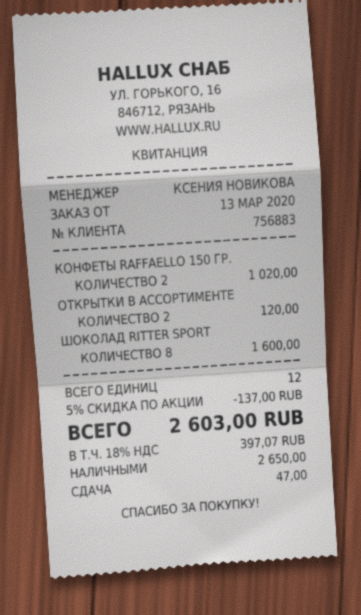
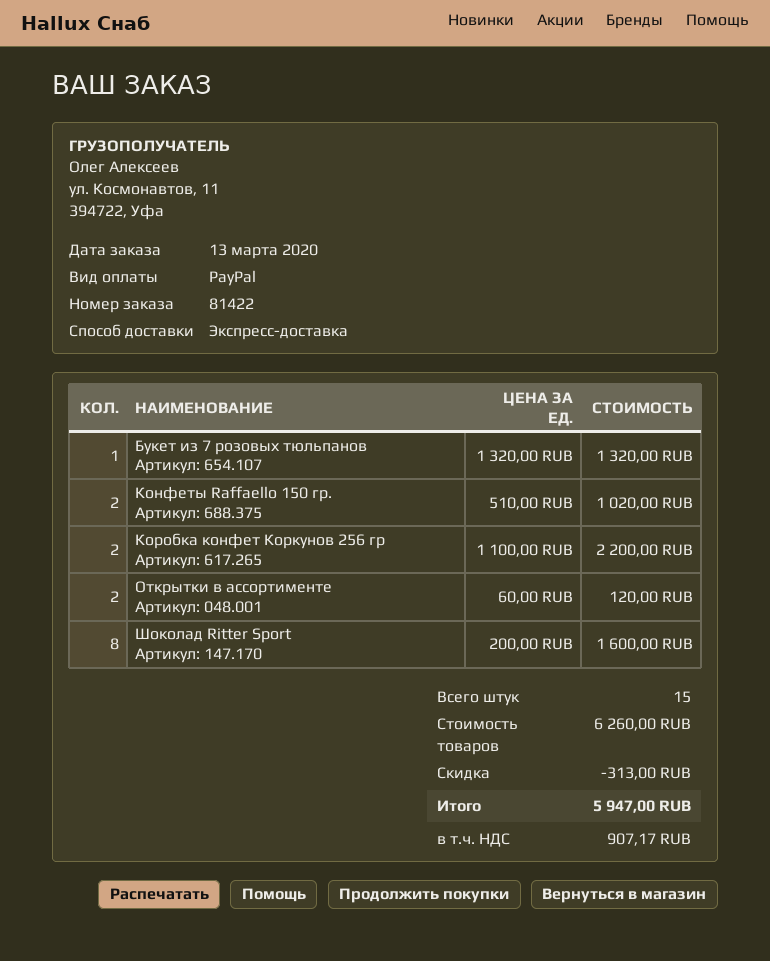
payment method: cash -> PayPal
Букет из 7 розовых тюльпанов: none -> 1 for 1320.00
Коробка конфет Коркунов 256 гр: none -> 2 for 2200.00
total quantity: 12 -> 15
discount: 137.00 -> 313.00
tax: 397.07 -> 907.17
total: 2603.00 -> 5947.00

